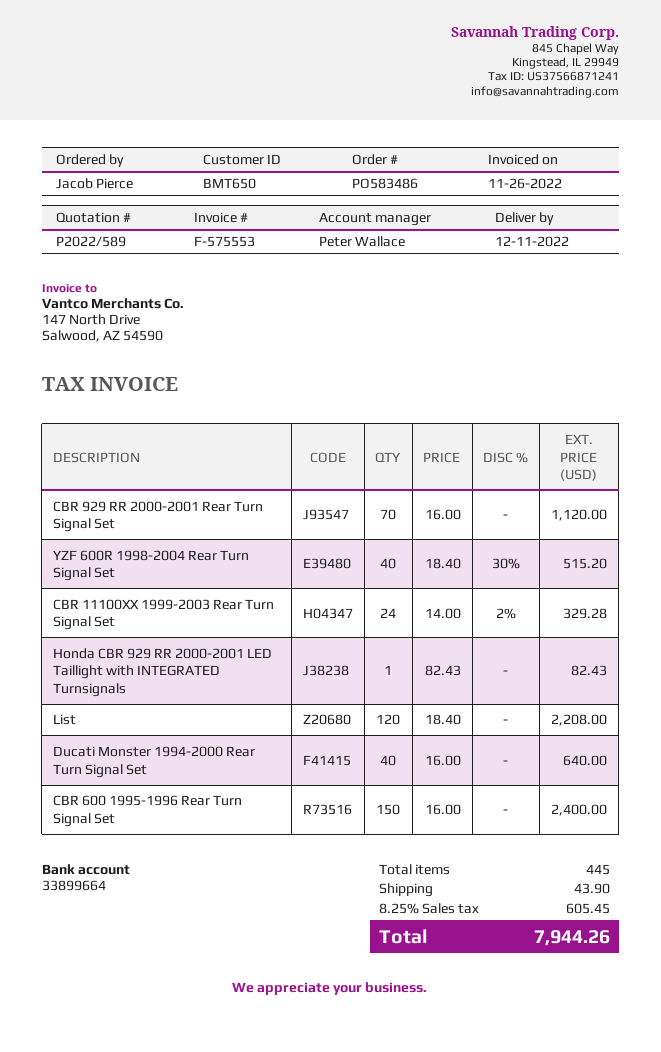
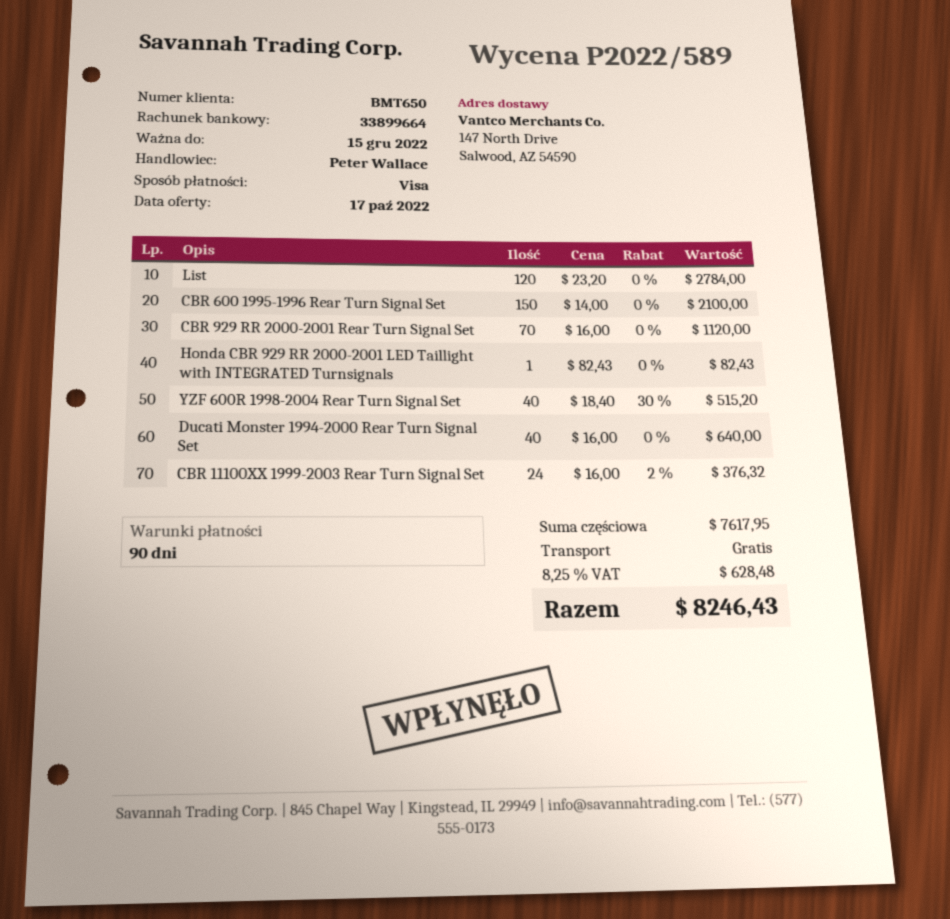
CBR 11100XX 1999-2003 Rear Turn Signal Set: 24 x 14.00 - 2% = 329.28 -> 24 x 16.00 - 2% = 376.32
List: 120 x 18.40 = 2208.00 -> 120 x 23.20 = 2784.00
CBR 600 1995-1996 Rear Turn Signal Set: 150 x 16.00 = 2400.00 -> 150 x 14.00 = 2100.00
shipping: 43.90 -> 0.00
tax: 8.25% = 605.45 -> 8.25% = 628.48
total: 7944.26 -> 8246.43

